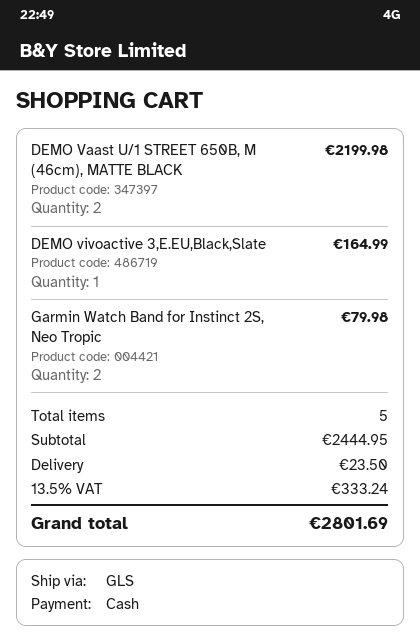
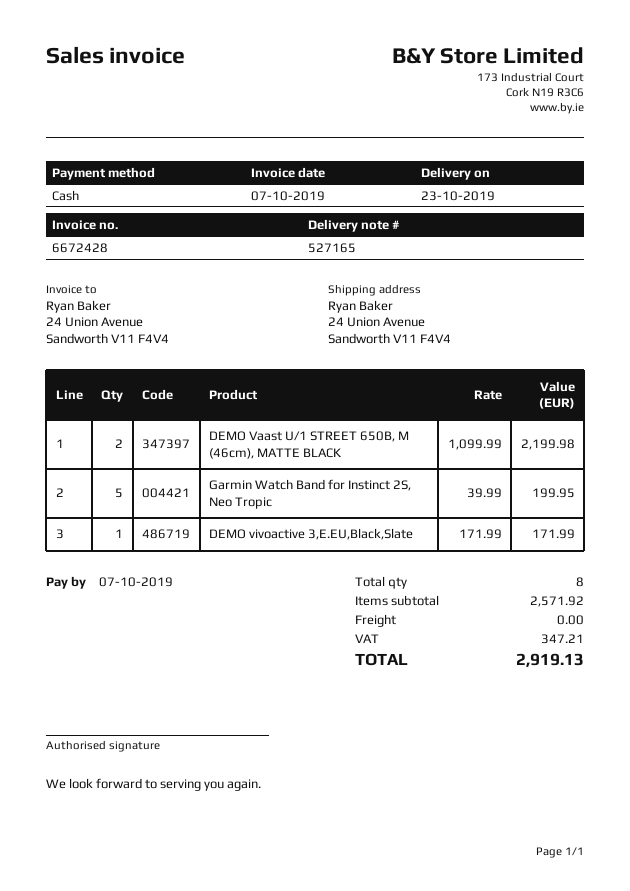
DEMO vivoactive 3,E.EU,Black,Slate: 1 for 164.99 -> 1 for 171.99
Garmin Watch Band for Instinct 2S, Neo Tropic: 2 for 79.98 -> 5 for 199.95
total quantity: 5 -> 8
subtotal: 2444.95 -> 2571.92
shipping: 23.50 -> 0.00
tax: 333.24 -> 347.21
total: 2801.69 -> 2919.13

